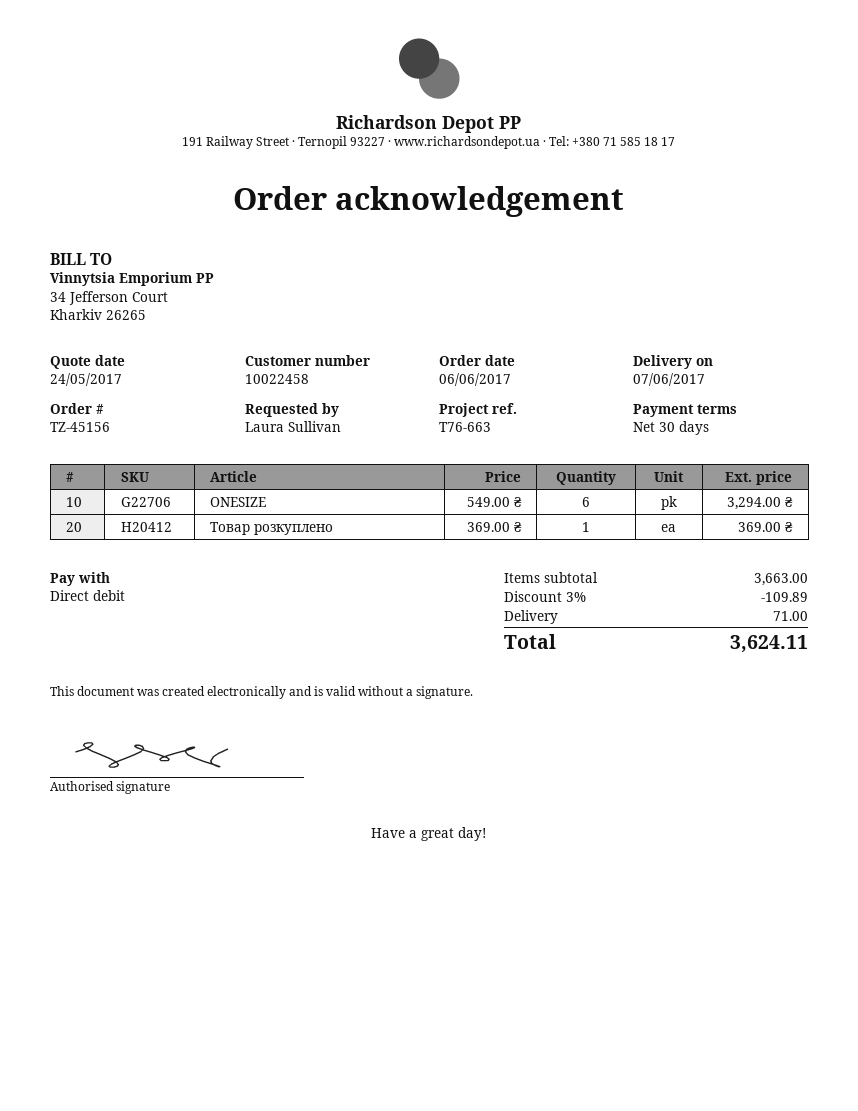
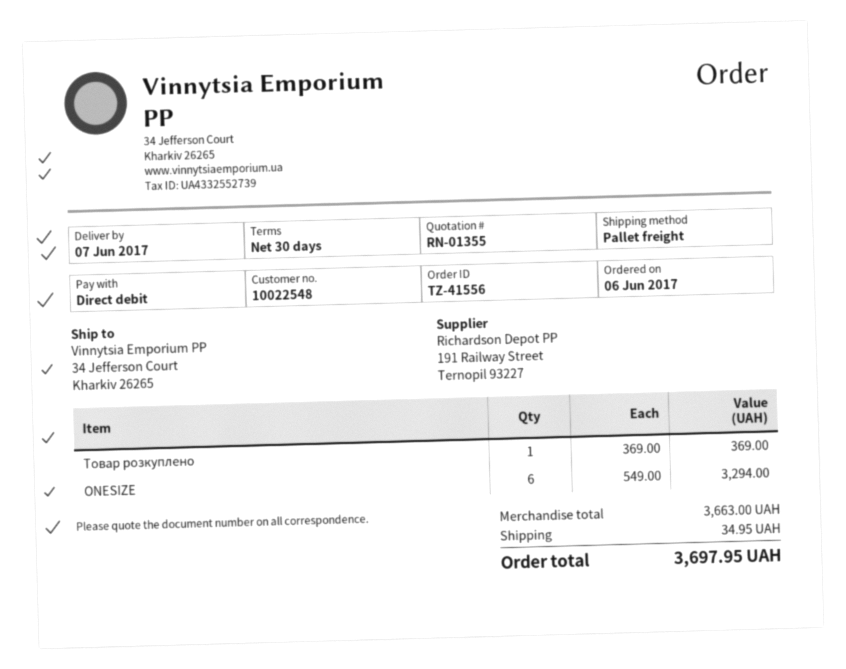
order number: TZ-45156 -> TZ-41556
customer number: 10022458 -> 10022548
discount: 3% = 109.89 -> none
shipping: 71.00 -> 34.95
total: 3624.11 -> 3697.95

